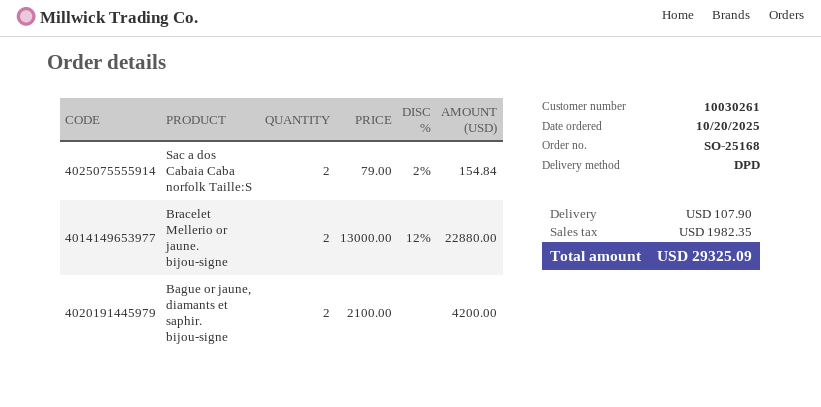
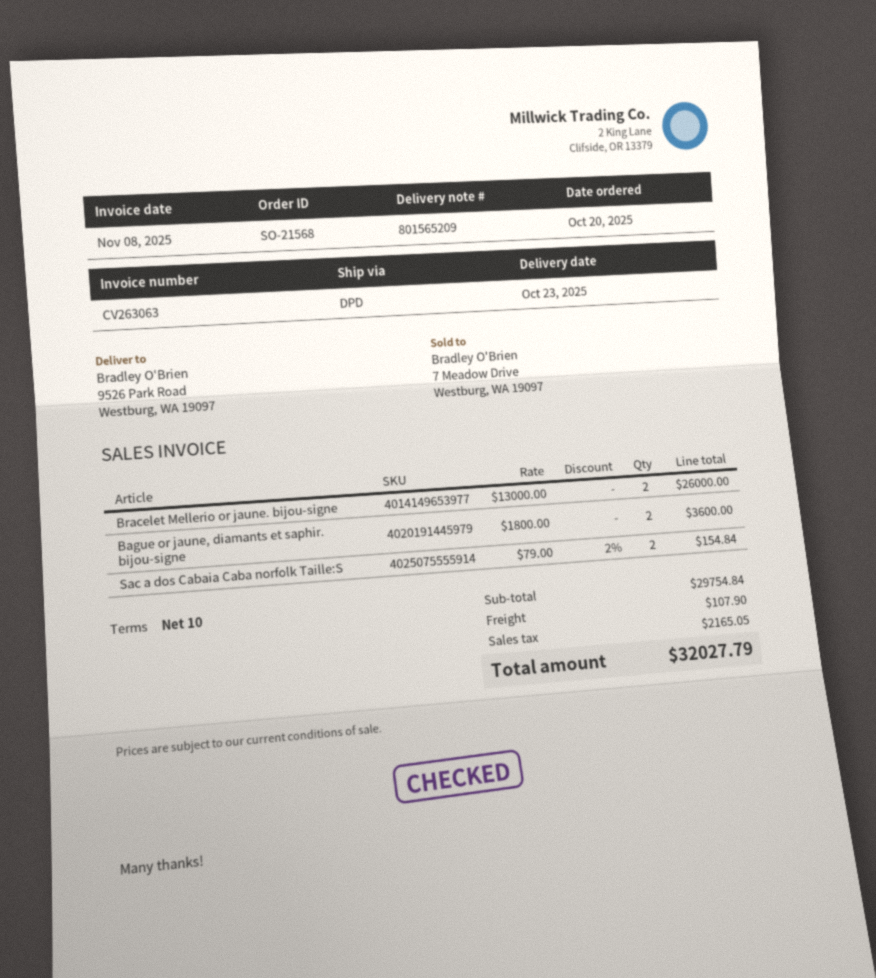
order number: SO-25168 -> SO-21568
Bracelet Mellerio or jaune. bijou-signe: 2 x 13000.00 - 12% = 22880.00 -> 2 x 13000.00 = 26000.00
Bague or jaune, diamants et saphir. bijou-signe: 2 x 2100.00 = 4200.00 -> 2 x 1800.00 = 3600.00
tax: 1982.35 -> 2165.05
total: 29325.09 -> 32027.79

